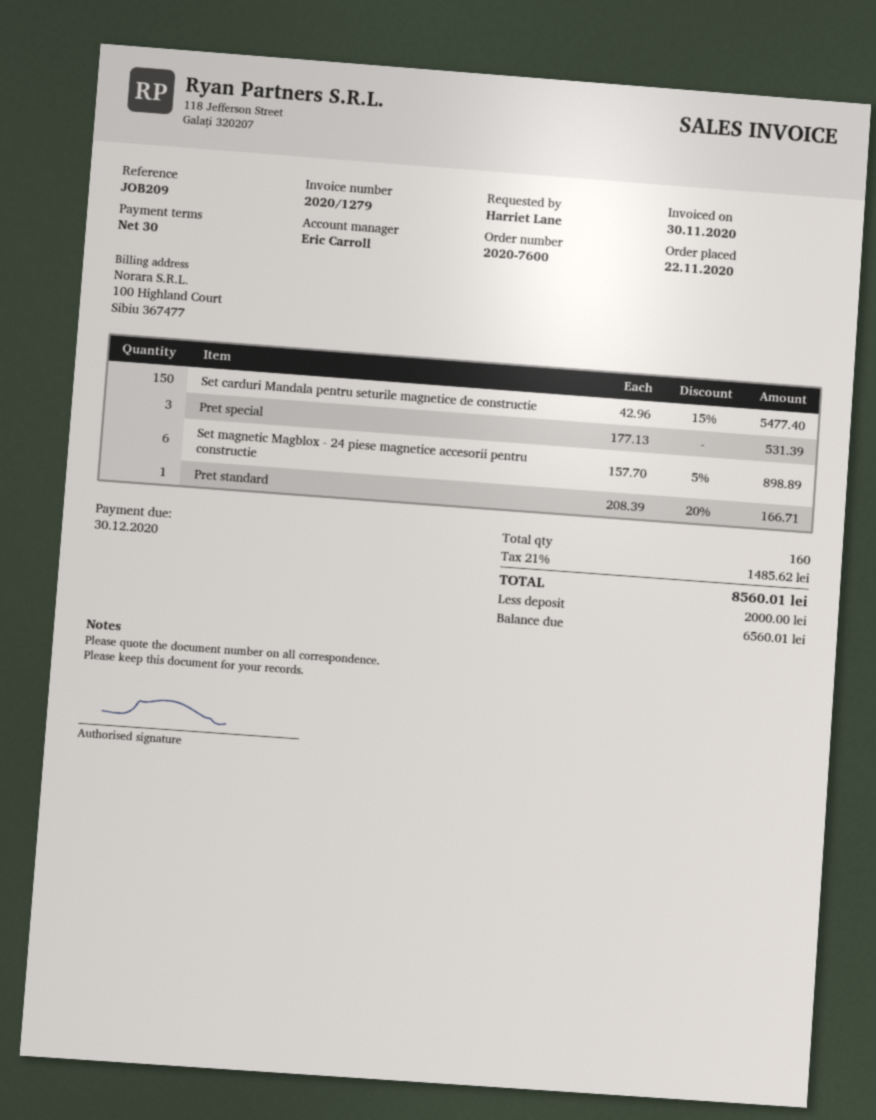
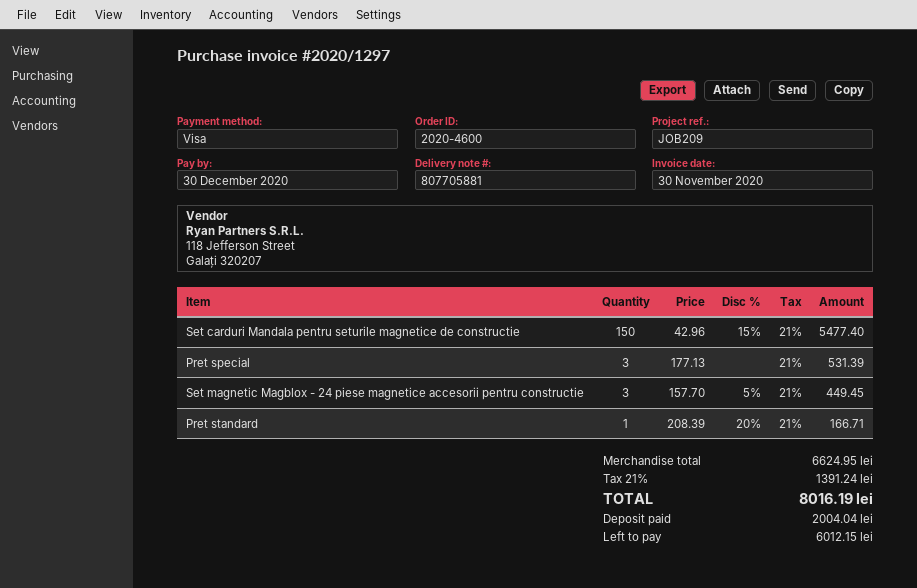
order number: 2020-7600 -> 2020-4600
invoice number: 2020/1279 -> 2020/1297
Set magnetic Magblox - 24 piese magnetice accesorii pentru constructie: 6 x 157.70 - 5% = 898.89 -> 3 x 157.70 - 5% = 449.45
tax: 21% = 1485.62 -> 21% = 1391.24
total: 8560.01 -> 8016.19
deposit: 2000.00 -> 2004.04
balance: 6560.01 -> 6012.15

